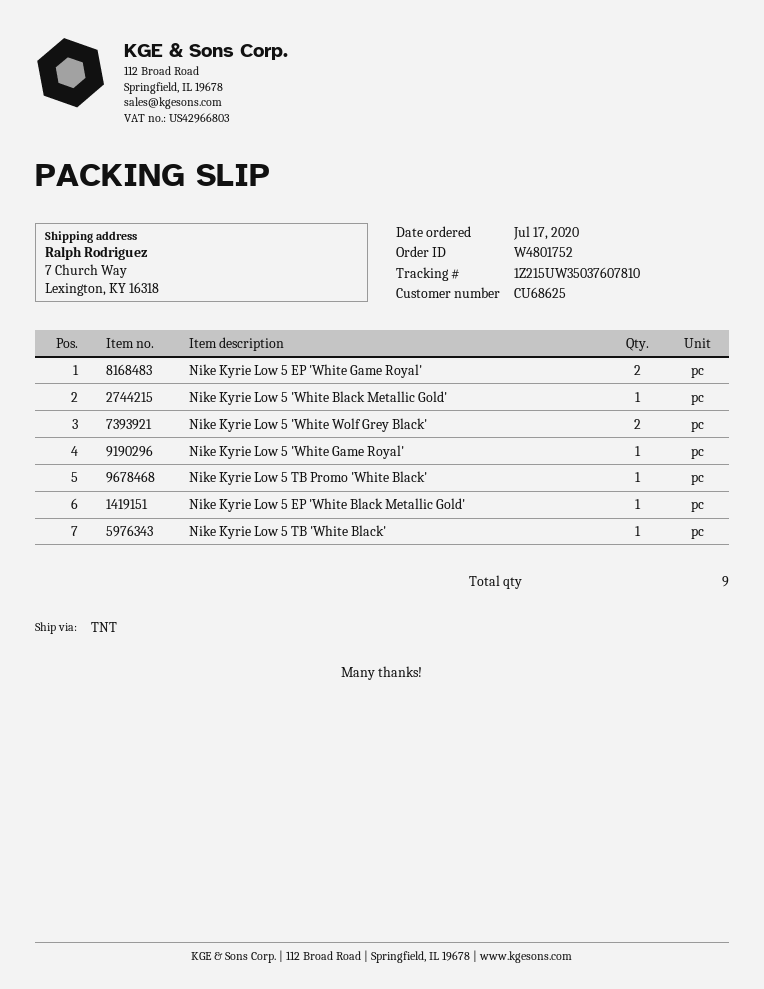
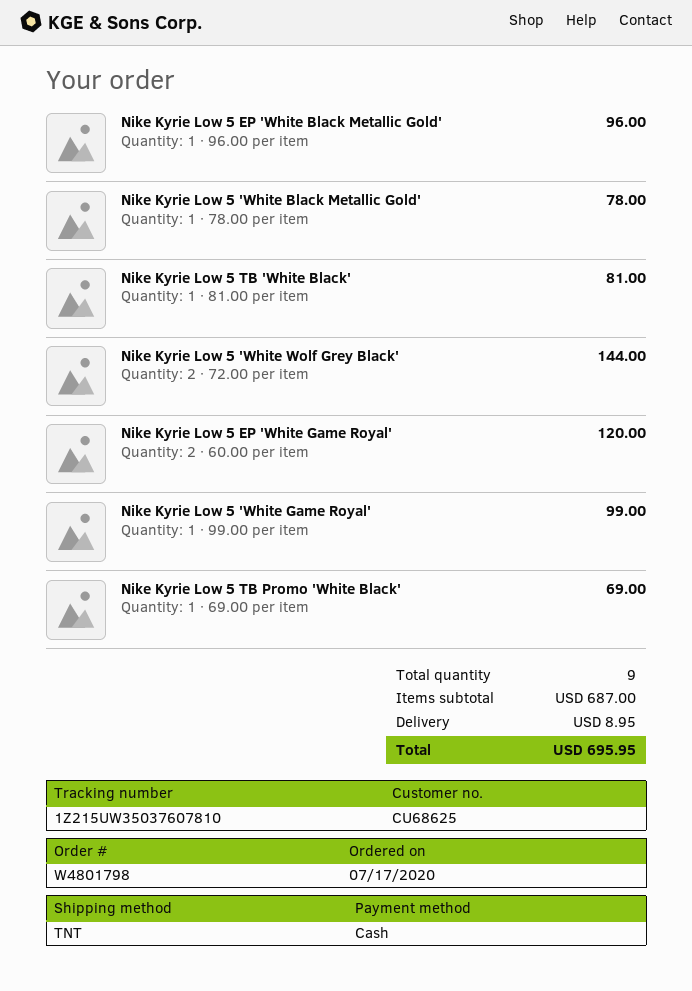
order number: W4801752 -> W4801798

